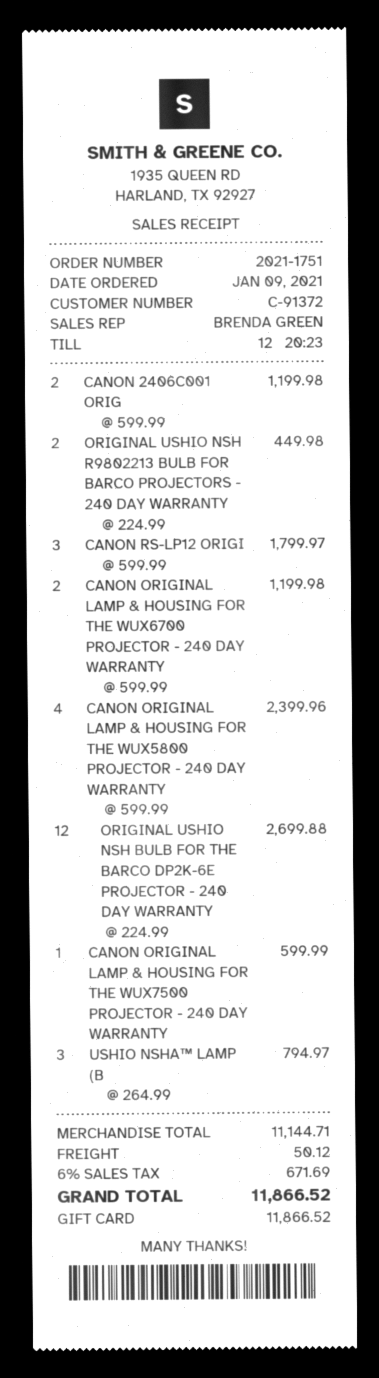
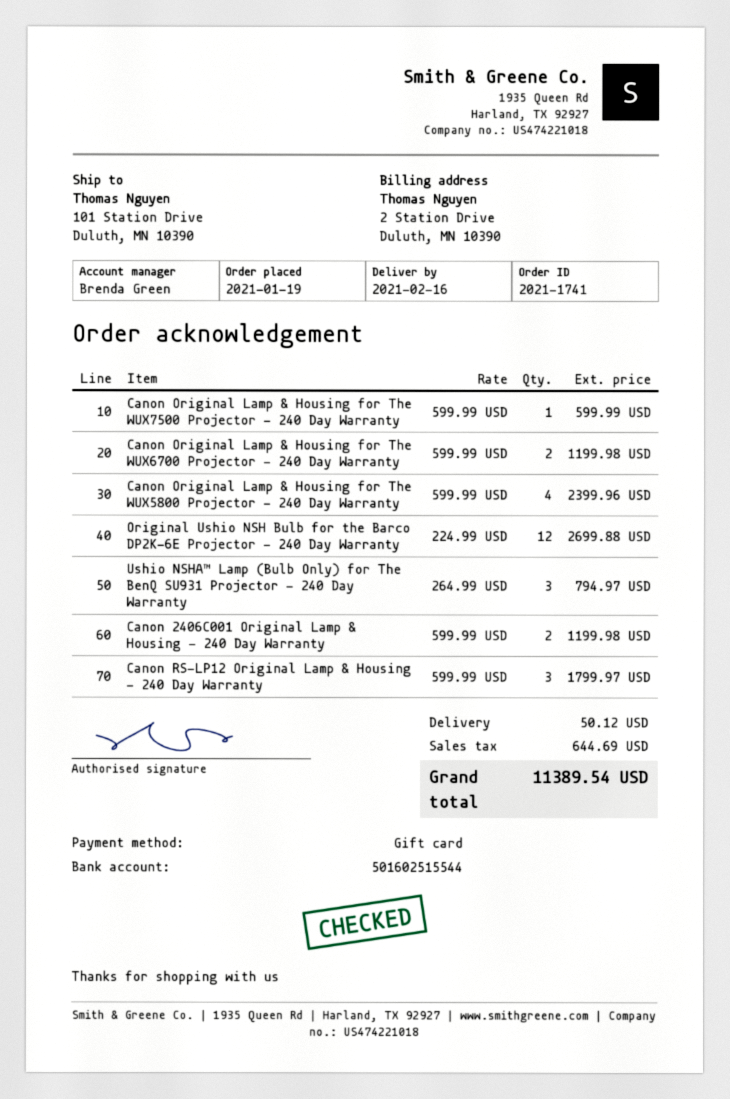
order number: 2021-1751 -> 2021-1741
order date: 2021-01-09 -> 2021-01-19
ORIGINAL USHIO NSH R9802213 BULB FOR BARCO PROJECTORS - 240 DAY WARRANTY: 2 x 224.99 = 449.98 -> none
tax: 671.69 -> 644.69
total: 11866.52 -> 11389.54

